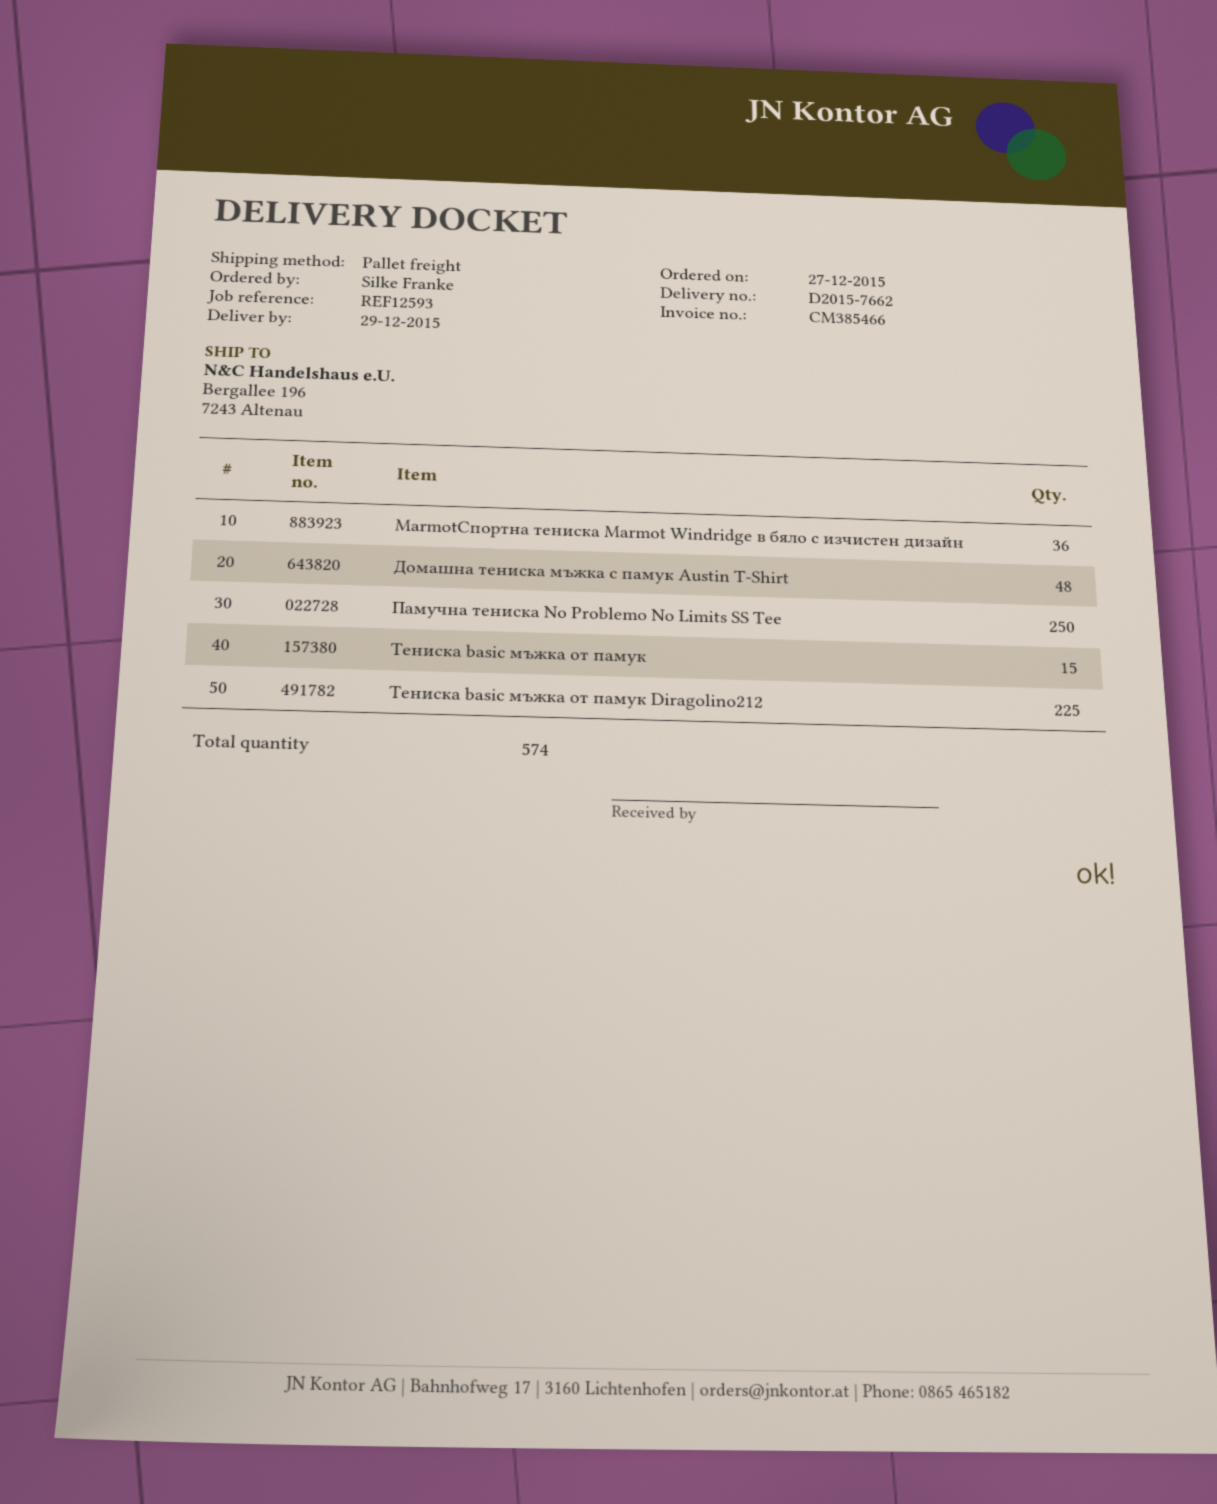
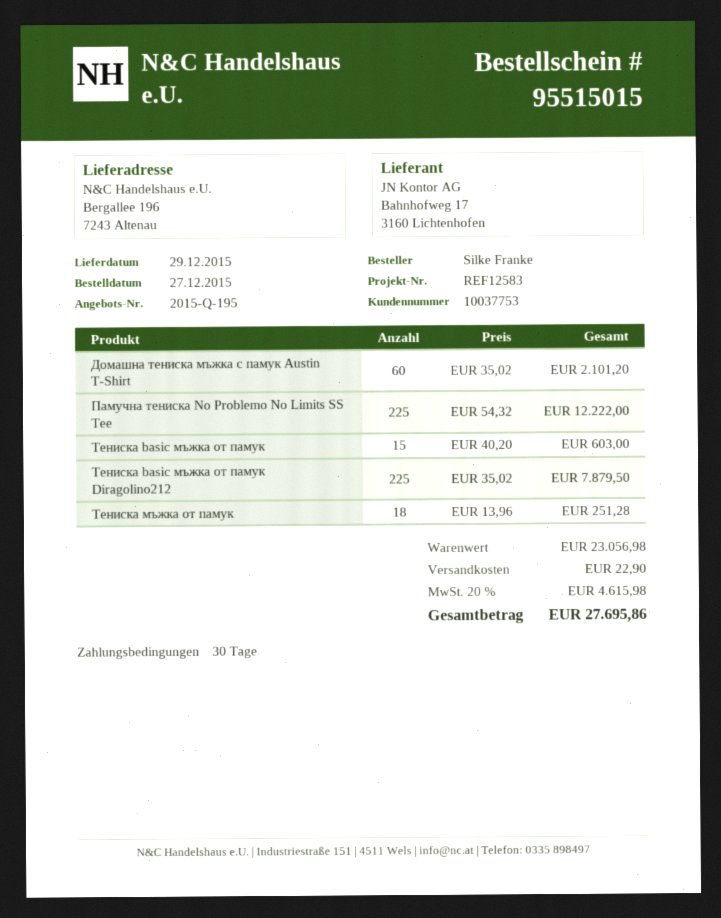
reference: REF12593 -> REF12583
MarmotСпортна тениска Marmot Windridge в бяло с изчистен дизайн: 36 -> none
Домашна тениска мъжка с памук Austin T-Shirt: 48 -> 60
Памучна тениска No Problemo No Limits SS Tee: 250 -> 225
Тениска мъжка от памук: none -> 18

